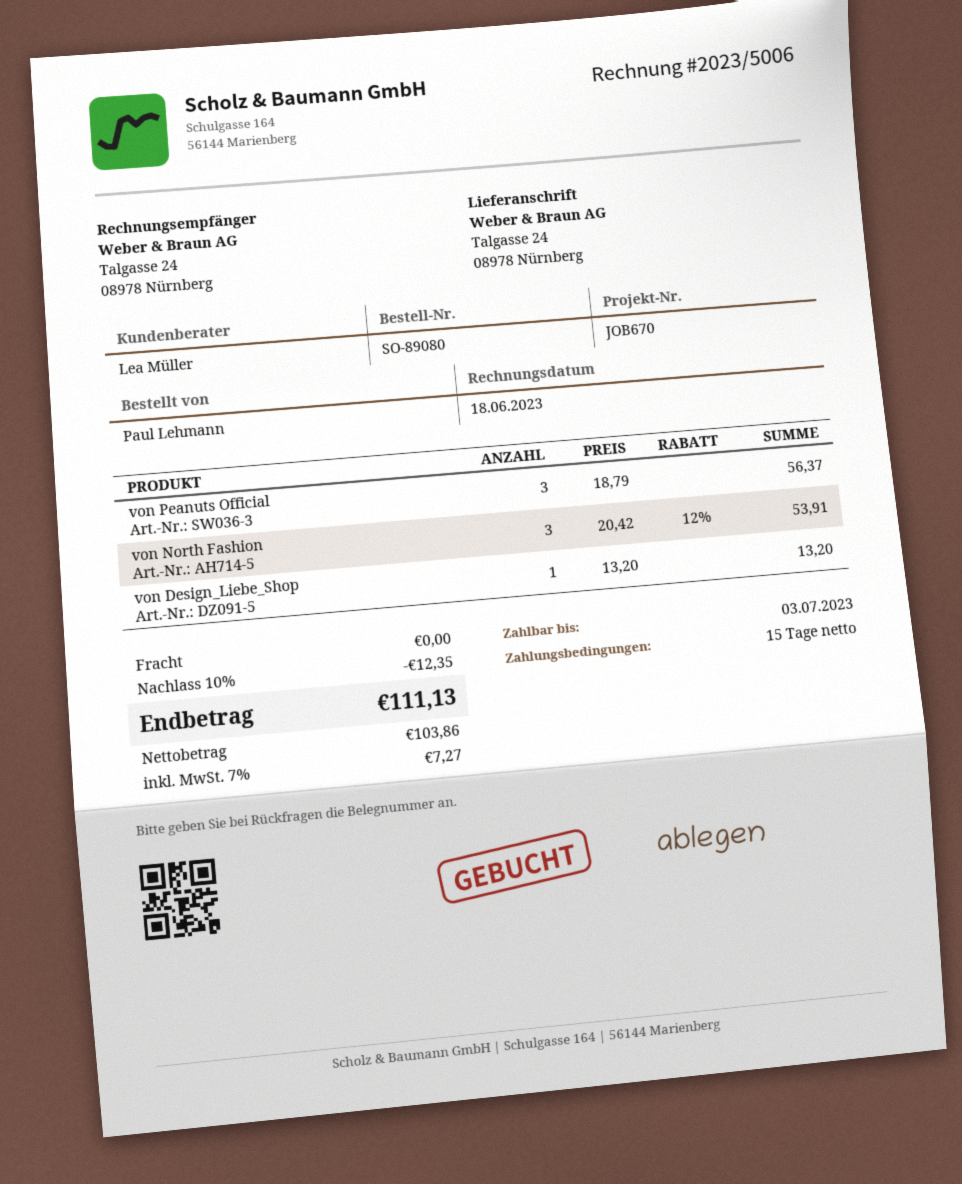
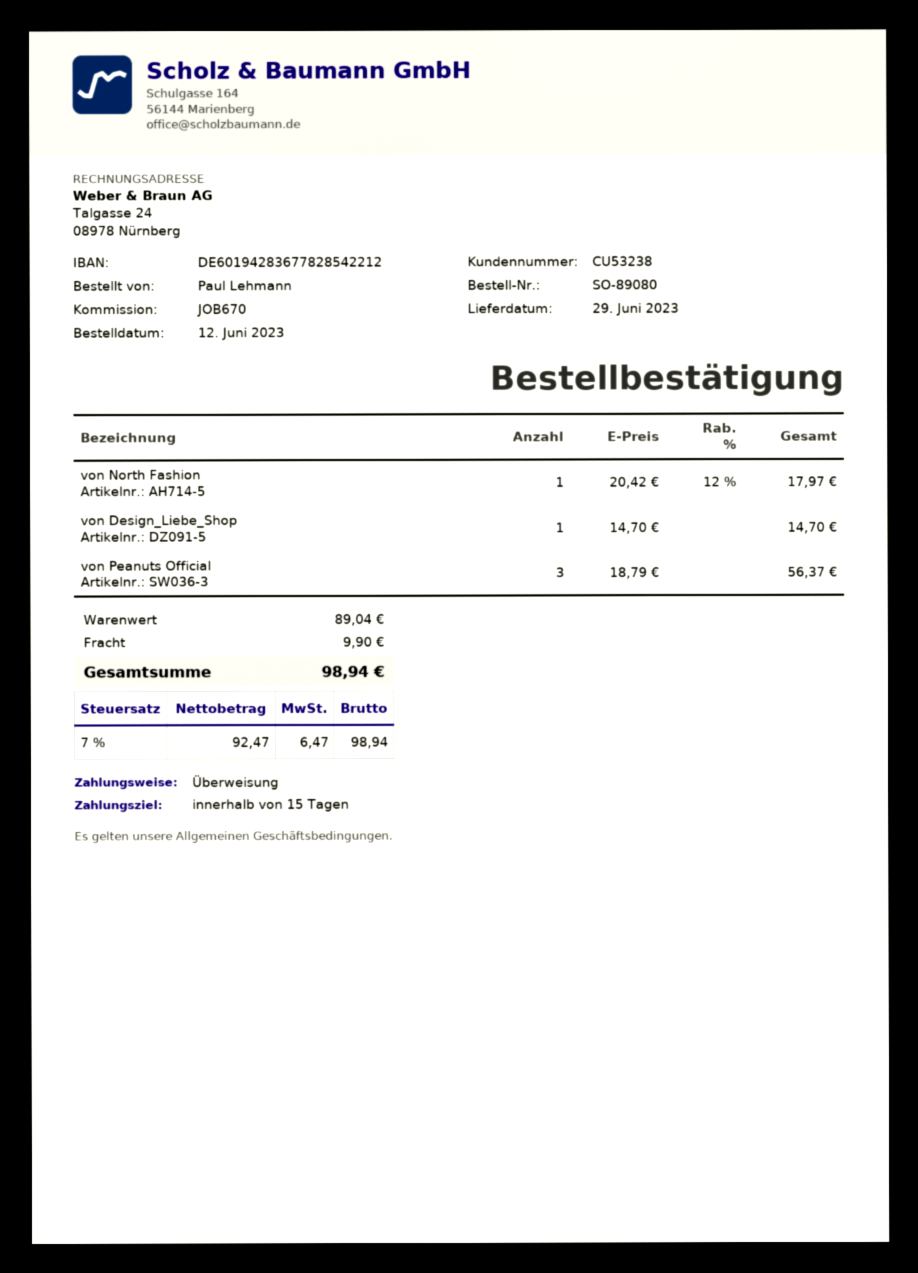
von North Fashion: 3 x 20.42 - 12% = 53.91 -> 1 x 20.42 - 12% = 17.97
von Design_Liebe_Shop: 1 x 13.20 = 13.20 -> 1 x 14.70 = 14.70
discount: 10% = 12.35 -> none
shipping: 0.00 -> 9.90
net: 103.86 -> 92.47
tax: 7% = 7.27 -> 7% = 6.47
total: 111.13 -> 98.94

